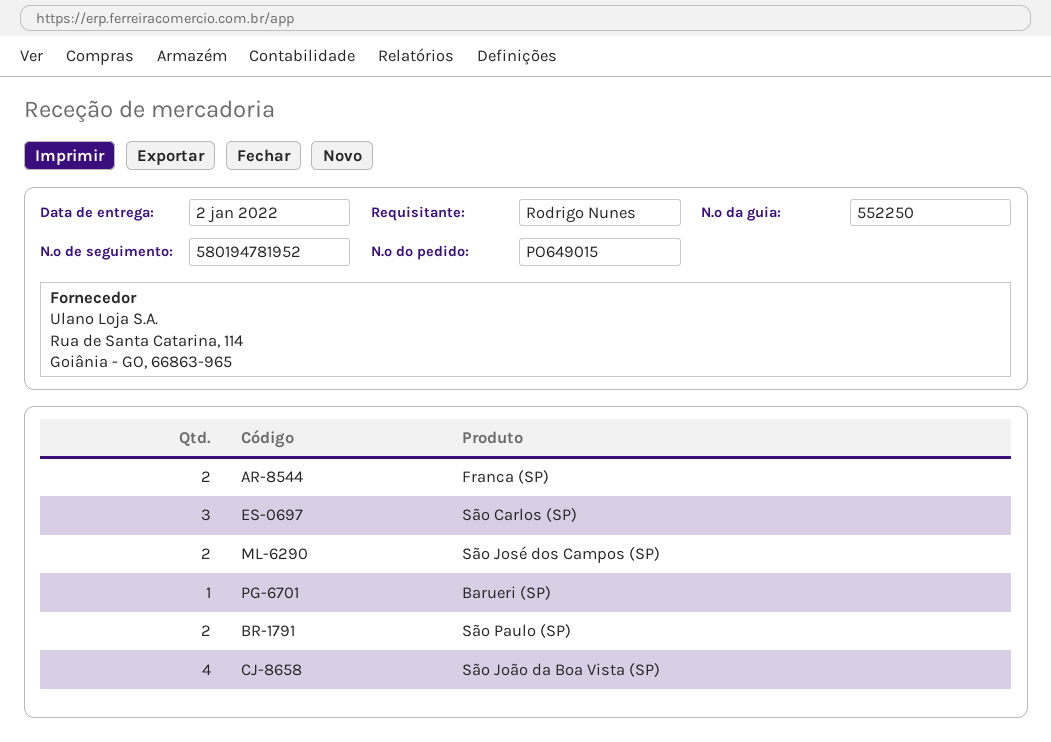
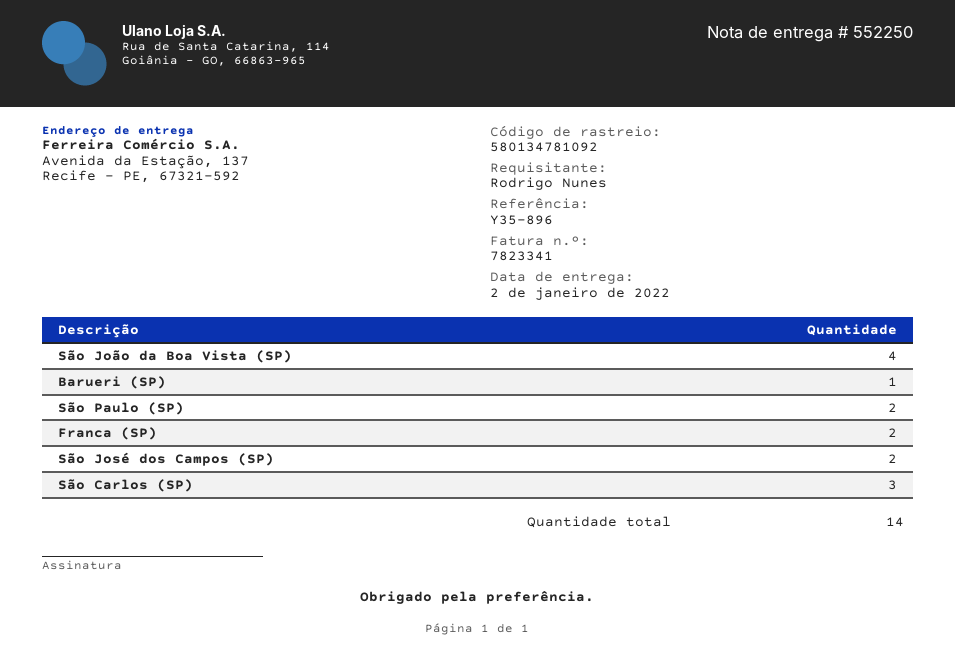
tracking number: 580194781952 -> 580134781092

